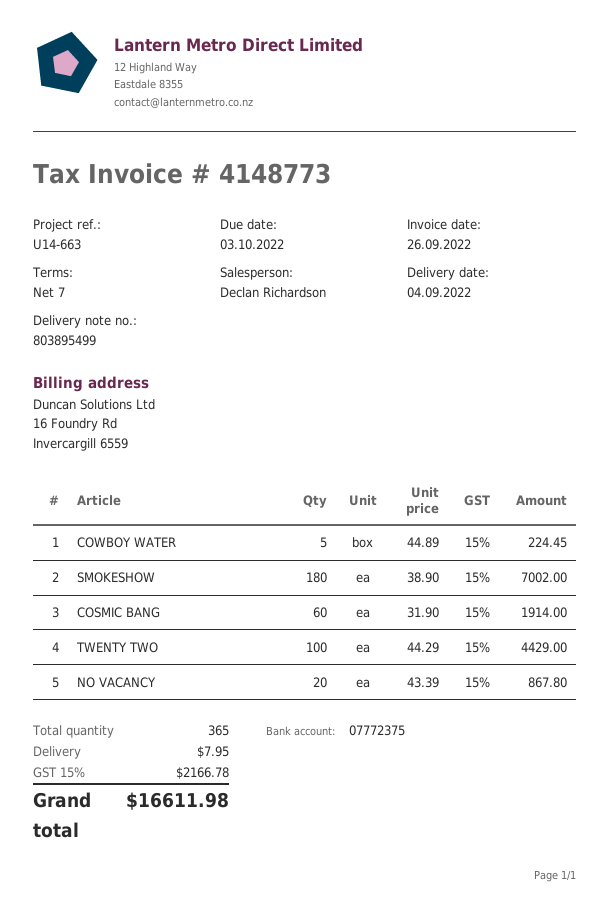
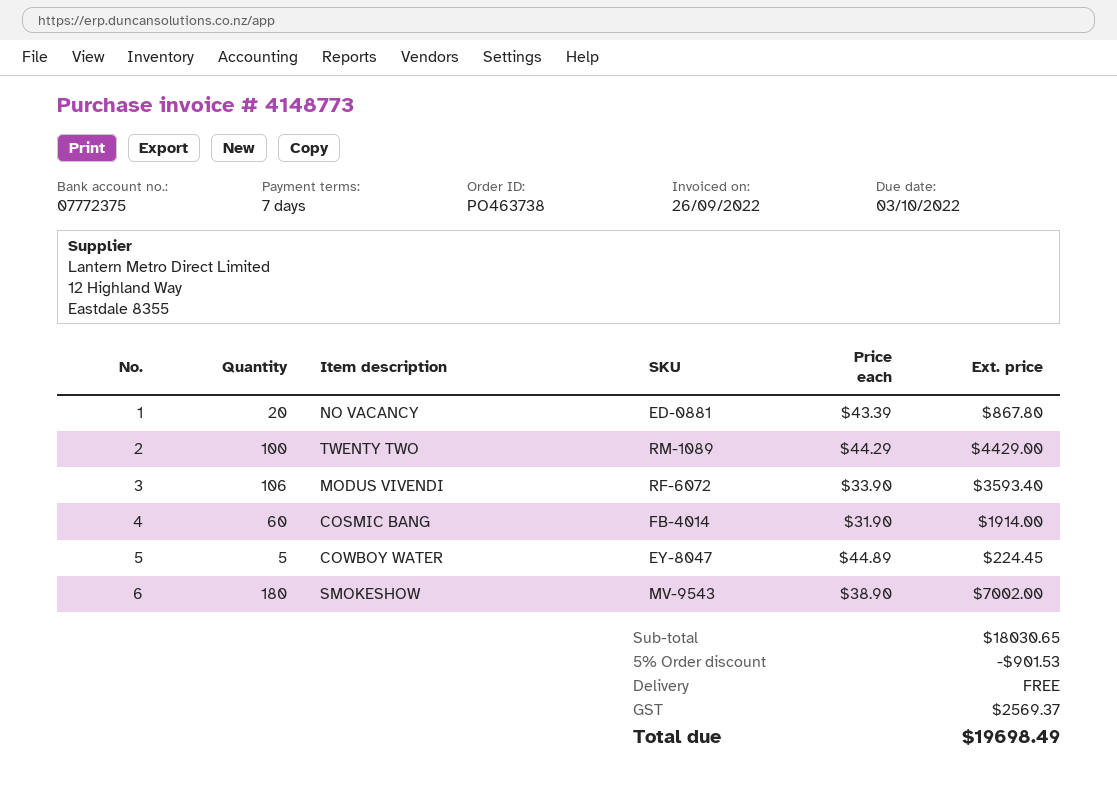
MODUS VIVENDI: none -> 106 x 33.90 = 3593.40
discount: none -> 5% = 901.53
shipping: 7.95 -> 0.00
tax: 2166.78 -> 2569.37
total: 16611.98 -> 19698.49

